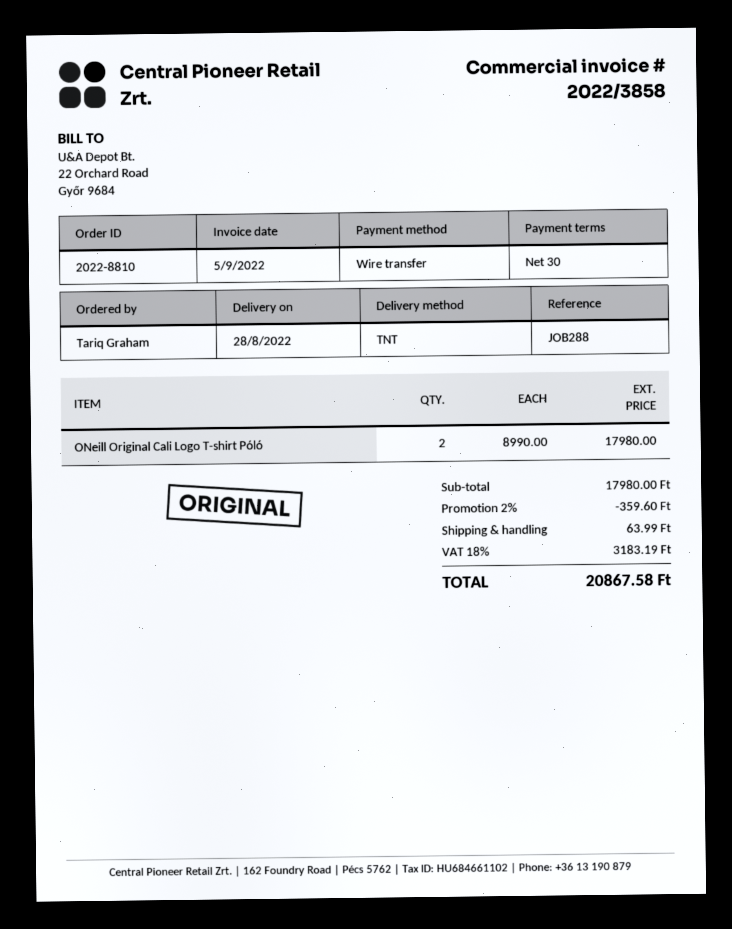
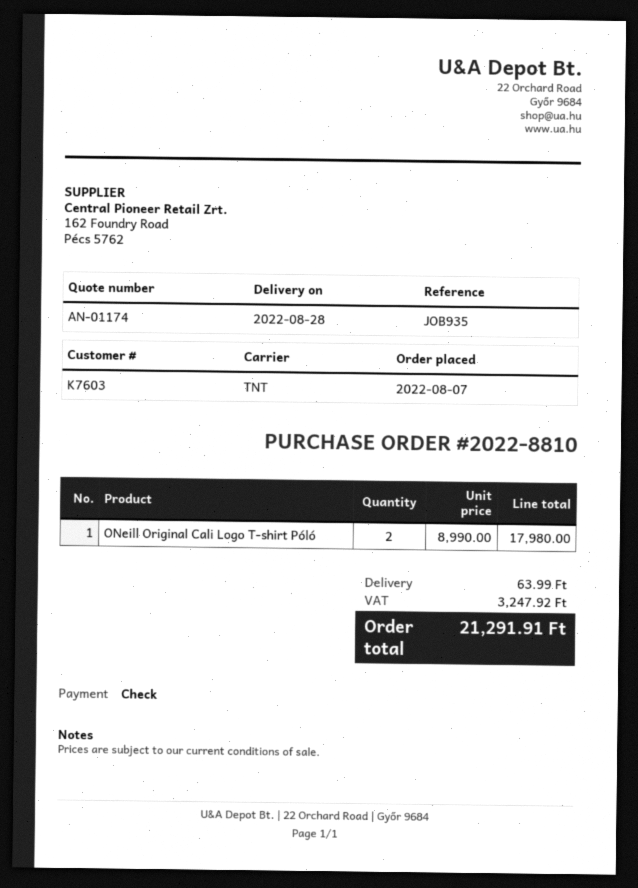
reference: JOB288 -> JOB935
payment method: bank transfer -> cheque
discount: 2% = 359.60 -> none
tax: 3183.19 -> 3247.92
total: 20867.58 -> 21291.91

